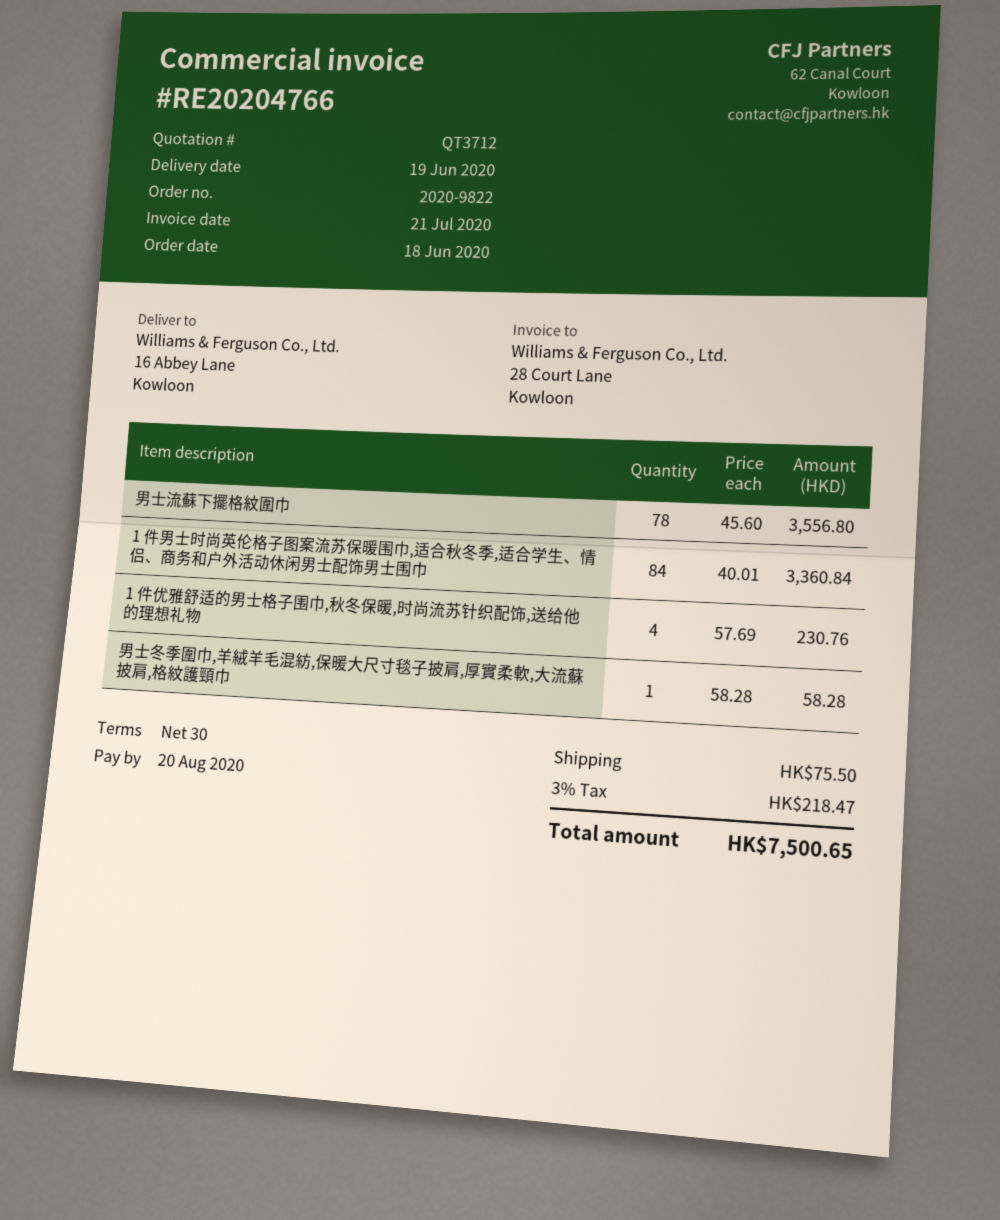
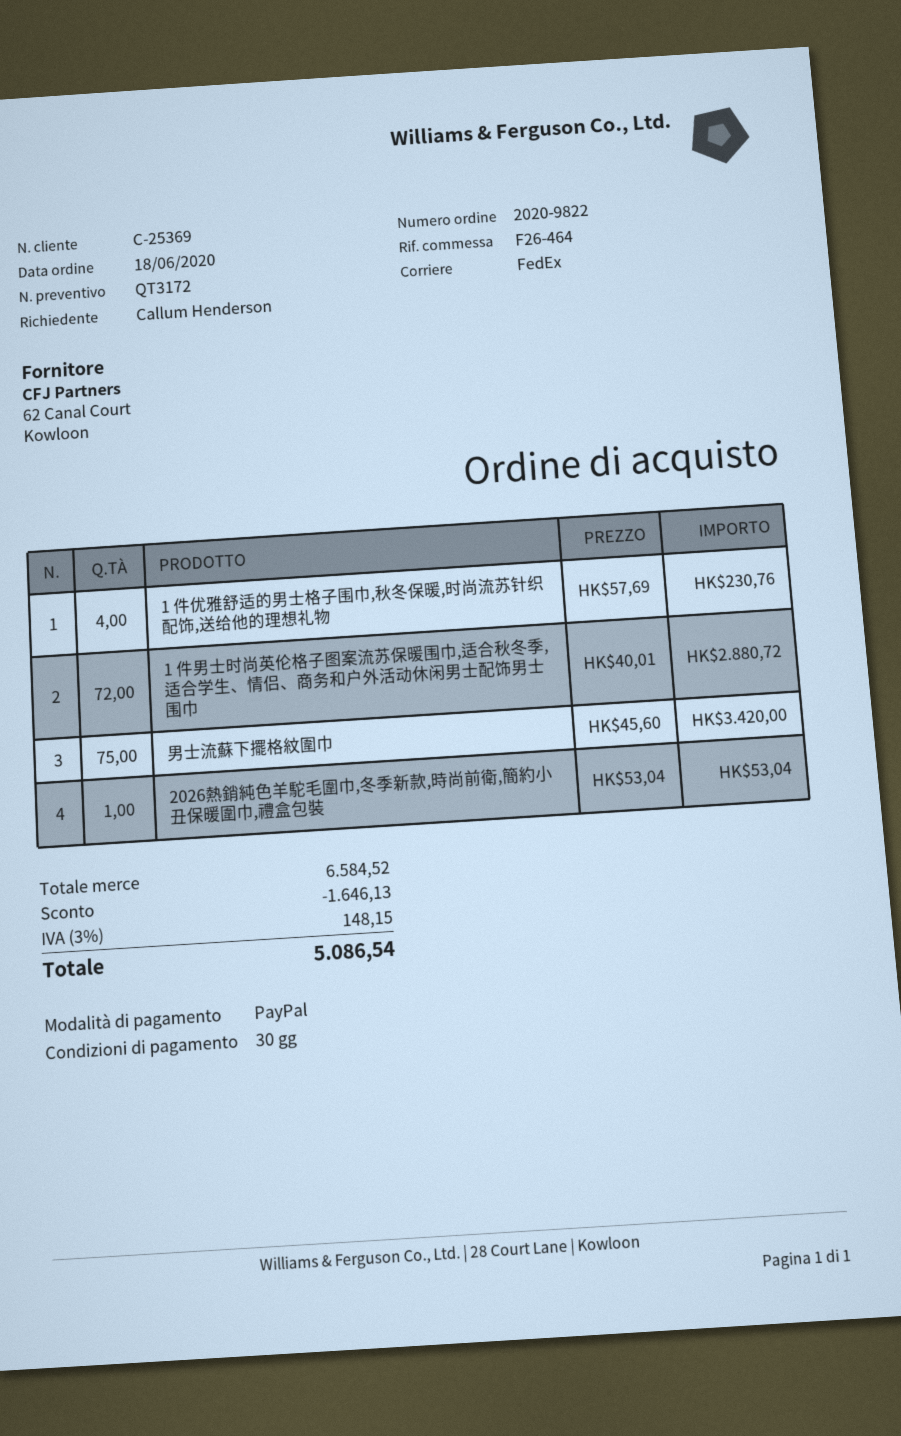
quote number: QT3712 -> QT3172
男士流蘇下擺格紋圍巾: 78 x 45.60 = 3556.80 -> 75 x 45.60 = 3420.00
1 件男士时尚英伦格子图案流苏保暖围巾,适合秋冬季,适合学生、情侣、商务和户外活动休闲男士配饰男士围巾: 84 x 40.01 = 3360.84 -> 72 x 40.01 = 2880.72
男士冬季圍巾,羊絨羊毛混紡,保暖大尺寸毯子披肩,厚實柔軟,大流蘇披肩,格紋護頸巾: 1 x 58.28 = 58.28 -> none
2026熱銷純色羊駝毛圍巾,冬季新款,時尚前衛,簡約小丑保暖圍巾,禮盒包裝: none -> 1 x 53.04 = 53.04
discount: none -> 1646.13
shipping: 75.50 -> none
tax: 3% = 218.47 -> 3% = 148.15
total: 7500.65 -> 5086.54

